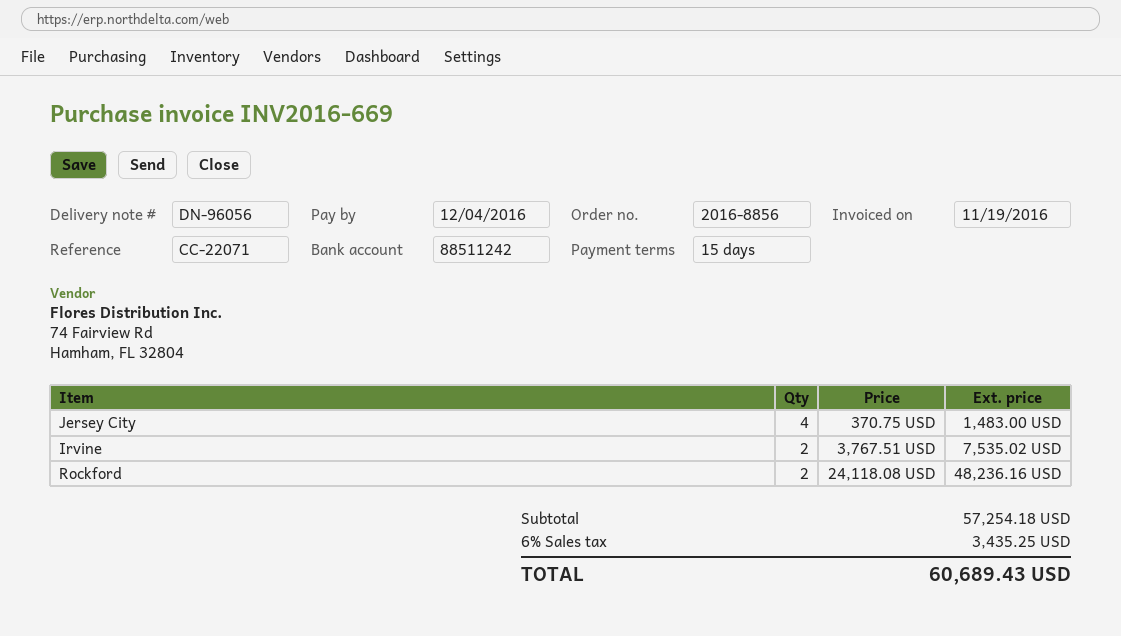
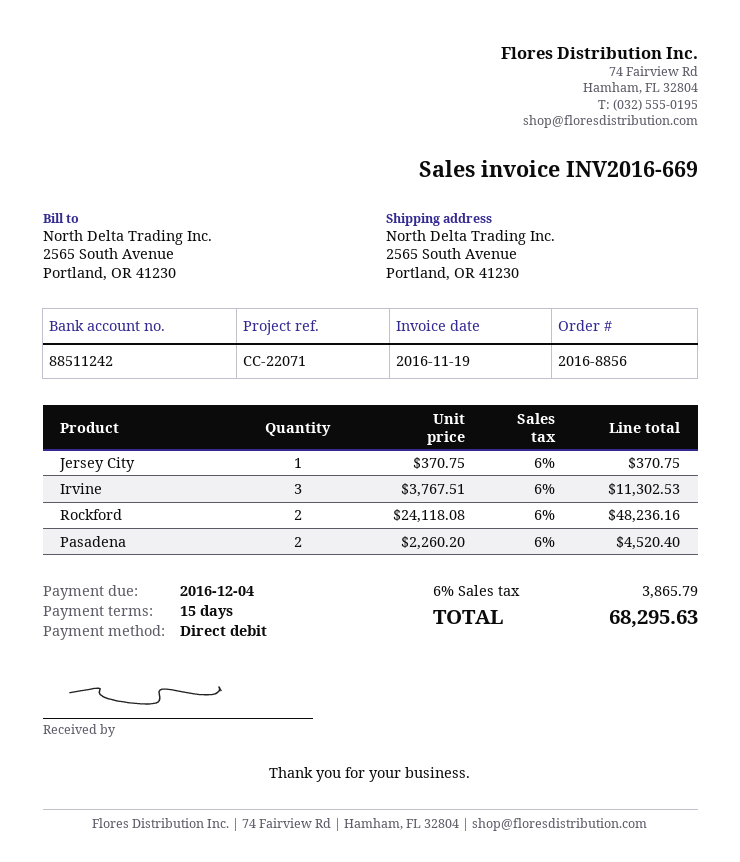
Jersey City: 4 x 370.75 = 1483.00 -> 1 x 370.75 = 370.75
Irvine: 2 x 3767.51 = 7535.02 -> 3 x 3767.51 = 11302.53
Pasadena: none -> 2 x 2260.20 = 4520.40
tax: 6% = 3435.25 -> 6% = 3865.79
total: 60689.43 -> 68295.63

